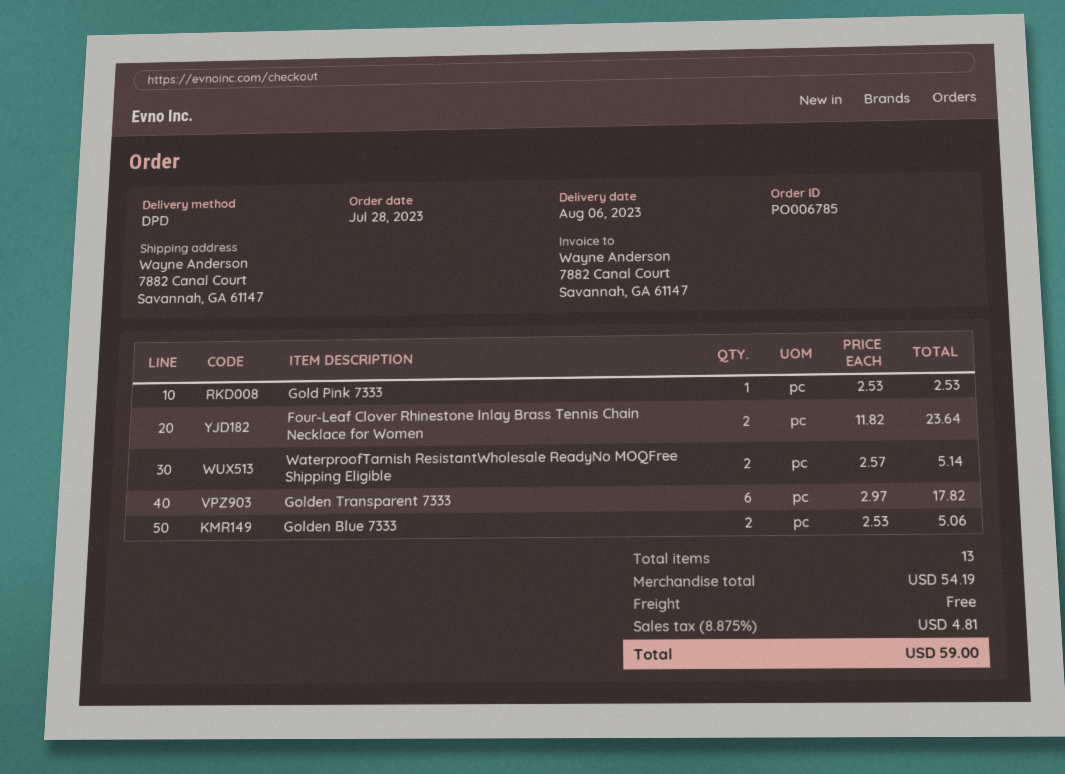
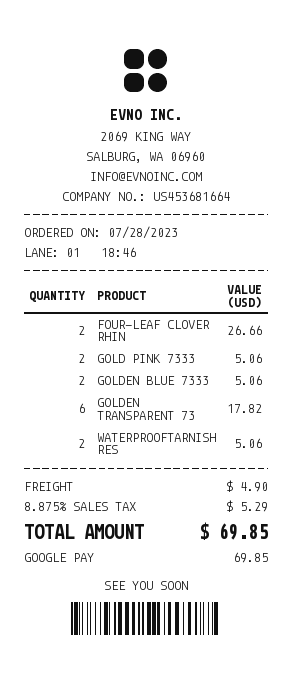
Gold Pink 7333: 1 for 2.53 -> 2 for 5.06
Four-Leaf Clover Rhinestone Inlay Brass Tennis Chain Necklace for Women: 2 for 23.64 -> 2 for 26.66
WaterproofTarnish ResistantWholesale ReadyNo MOQFree Shipping Eligible: 2 for 5.14 -> 2 for 5.06
shipping: 0.00 -> 4.90
tax: 8.875% = 4.81 -> 8.875% = 5.29
total: 59.00 -> 69.85

